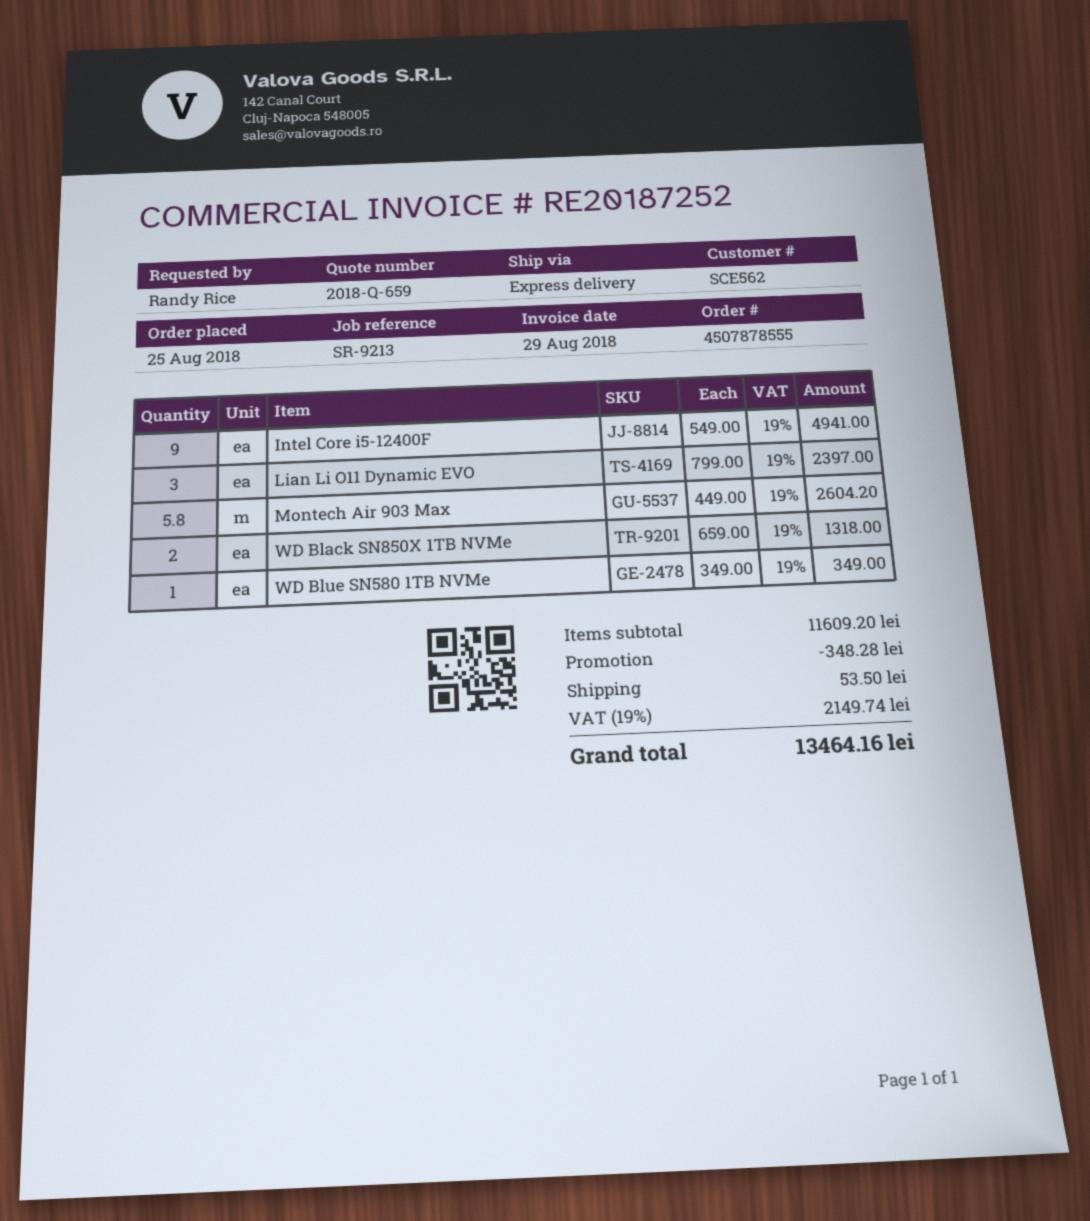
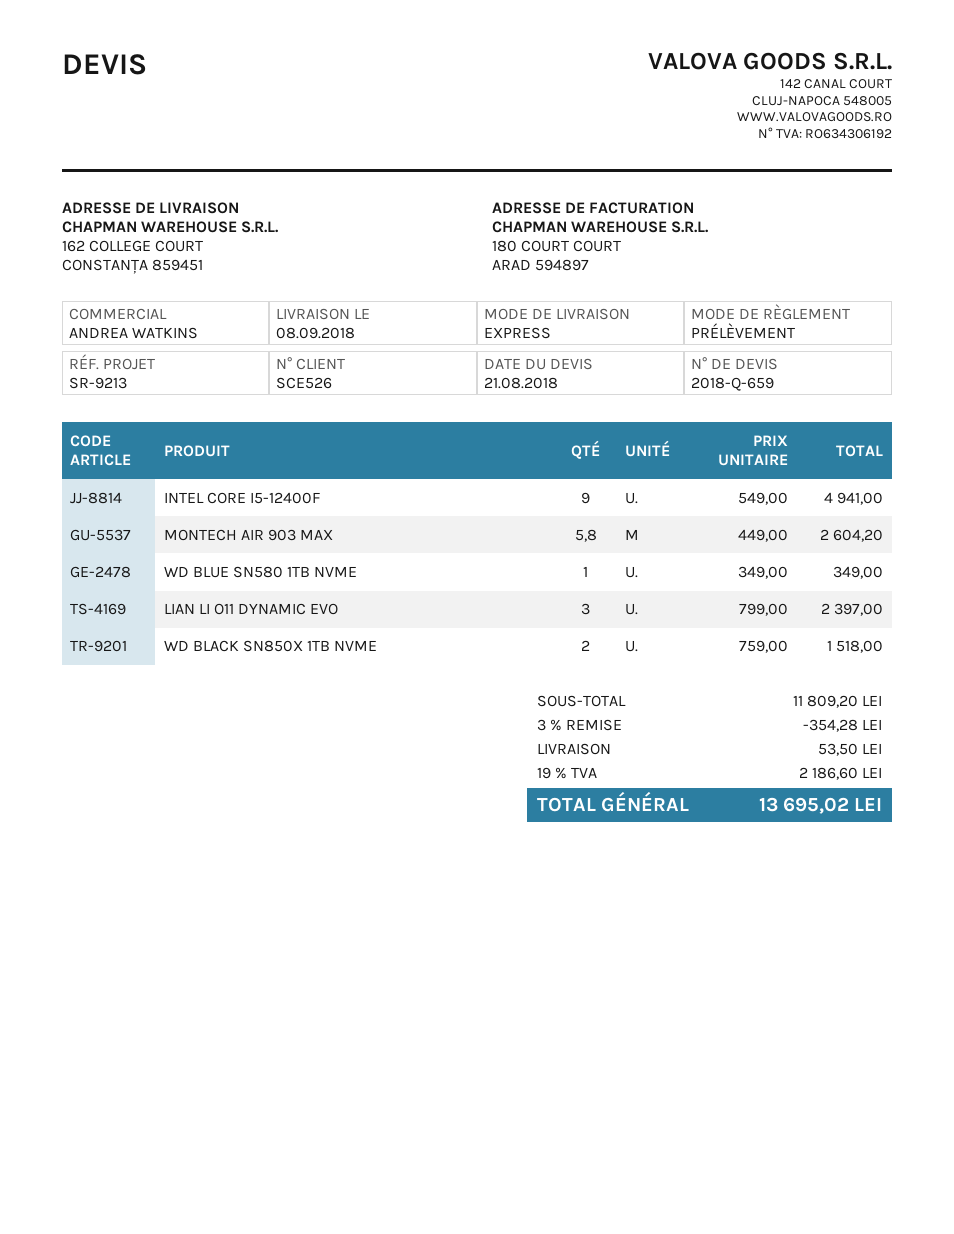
customer number: SCE562 -> SCE526
WD Black SN850X 1TB NVMe: 2 x 659.00 = 1318.00 -> 2 x 759.00 = 1518.00
subtotal: 11609.20 -> 11809.20
discount: 348.28 -> 354.28
tax: 19% = 2149.74 -> 19% = 2186.60
total: 13464.16 -> 13695.02

